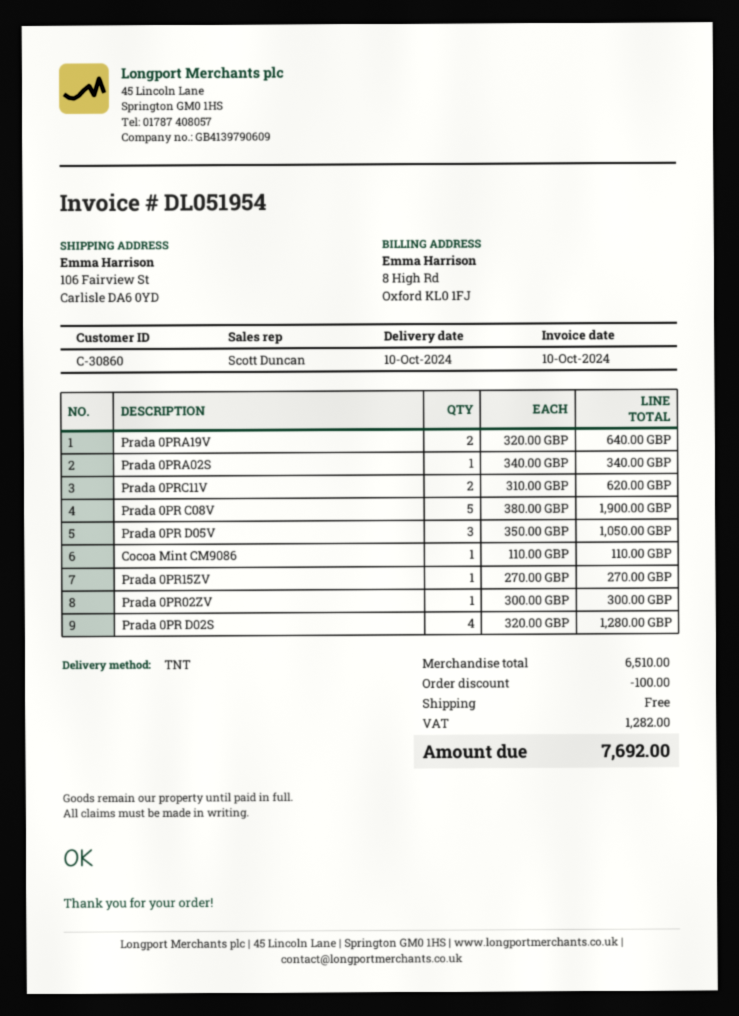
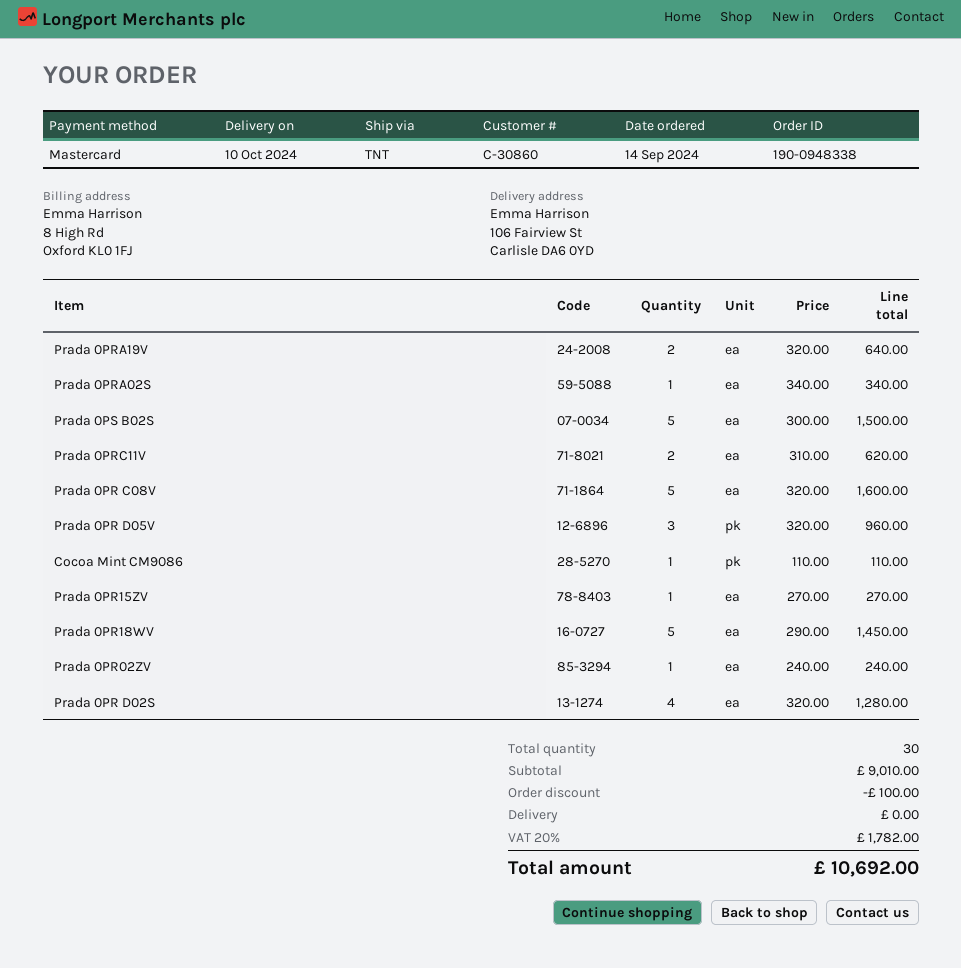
Prada 0PR C08V: 5 x 380.00 = 1900.00 -> 5 x 320.00 = 1600.00
Prada 0PR D05V: 3 x 350.00 = 1050.00 -> 3 x 320.00 = 960.00
Prada 0PR02ZV: 1 x 300.00 = 300.00 -> 1 x 240.00 = 240.00
Prada 0PS B02S: none -> 5 x 300.00 = 1500.00
Prada 0PR18WV: none -> 5 x 290.00 = 1450.00
subtotal: 6510.00 -> 9010.00
tax: 1282.00 -> 1782.00
total: 7692.00 -> 10692.00

